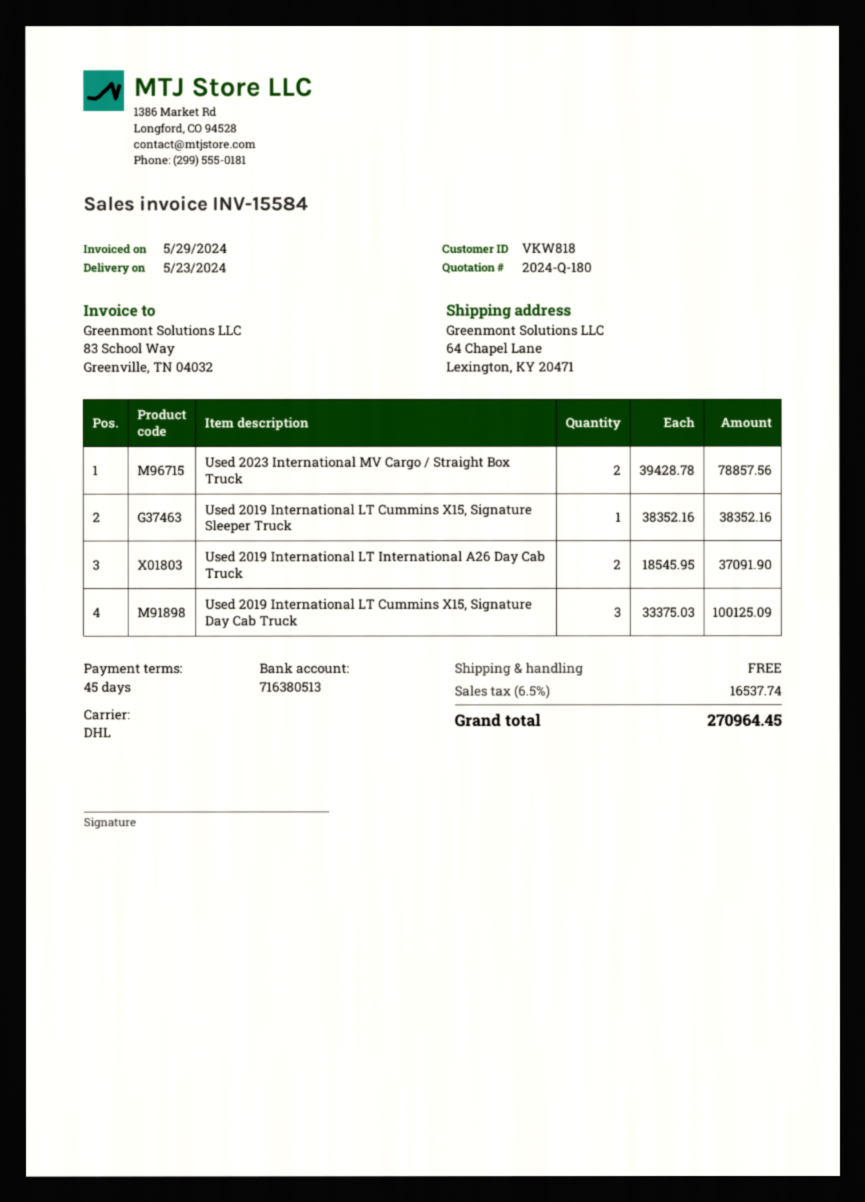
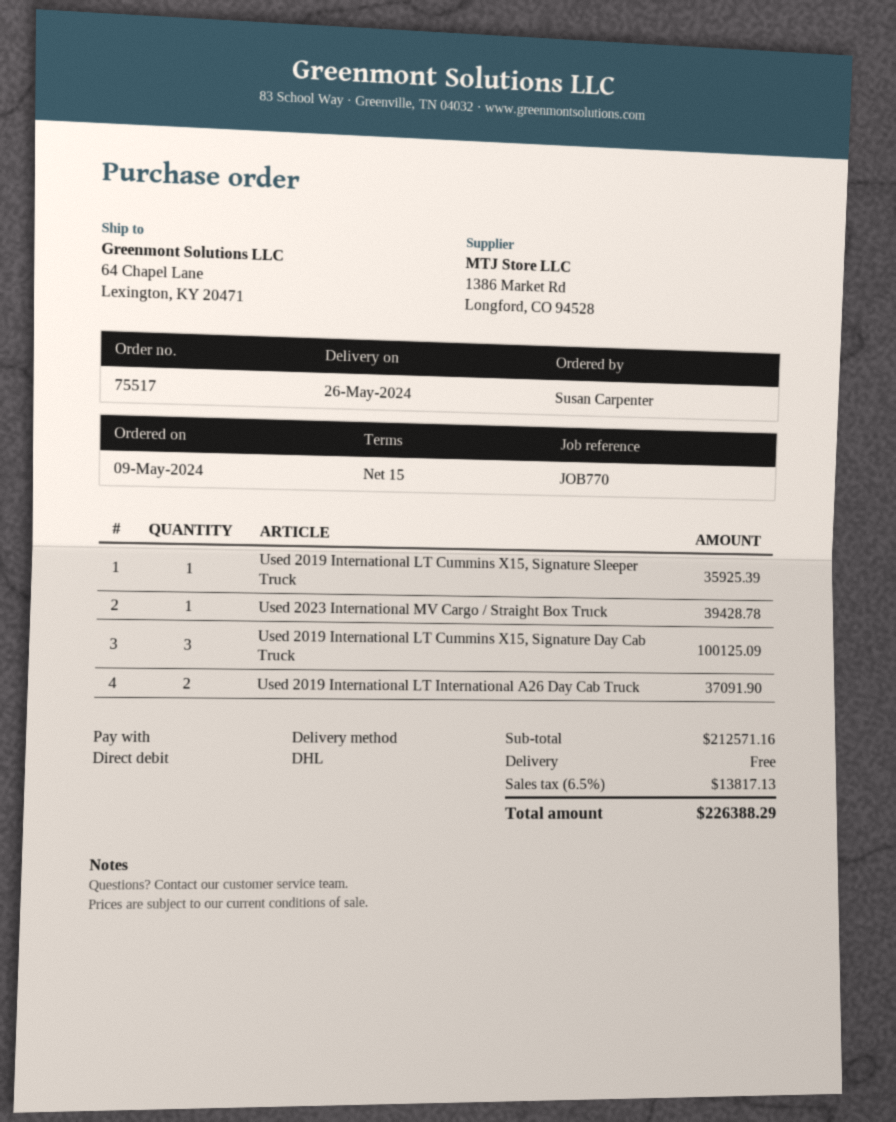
delivery date: 2024-05-23 -> 2024-05-26
payment terms: 45 days -> 15 days
Used 2023 International MV Cargo / Straight Box Truck: 2 for 78857.56 -> 1 for 39428.78
Used 2019 International LT Cummins X15, Signature Sleeper Truck: 1 for 38352.16 -> 1 for 35925.39
tax: 6.5% = 16537.74 -> 6.5% = 13817.13
total: 270964.45 -> 226388.29

